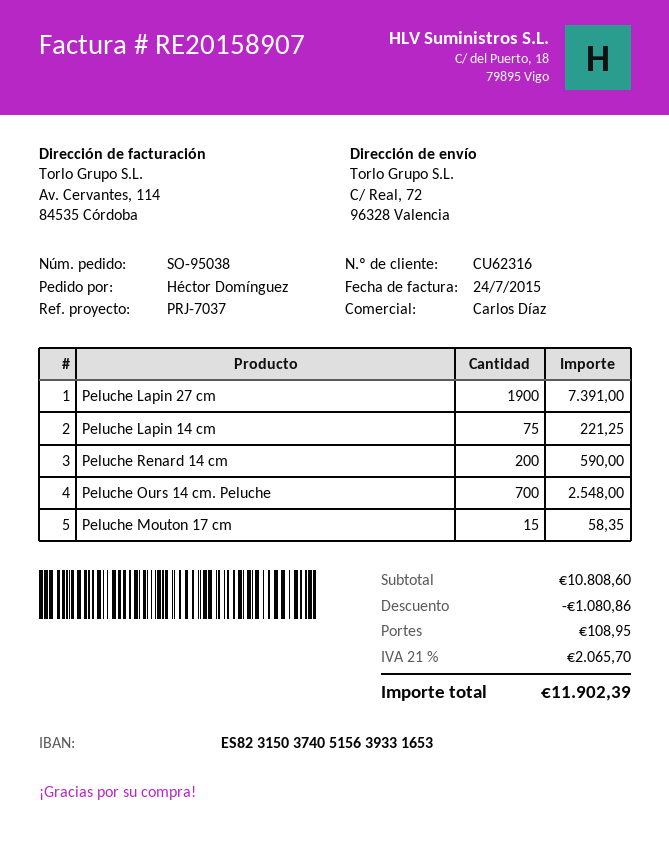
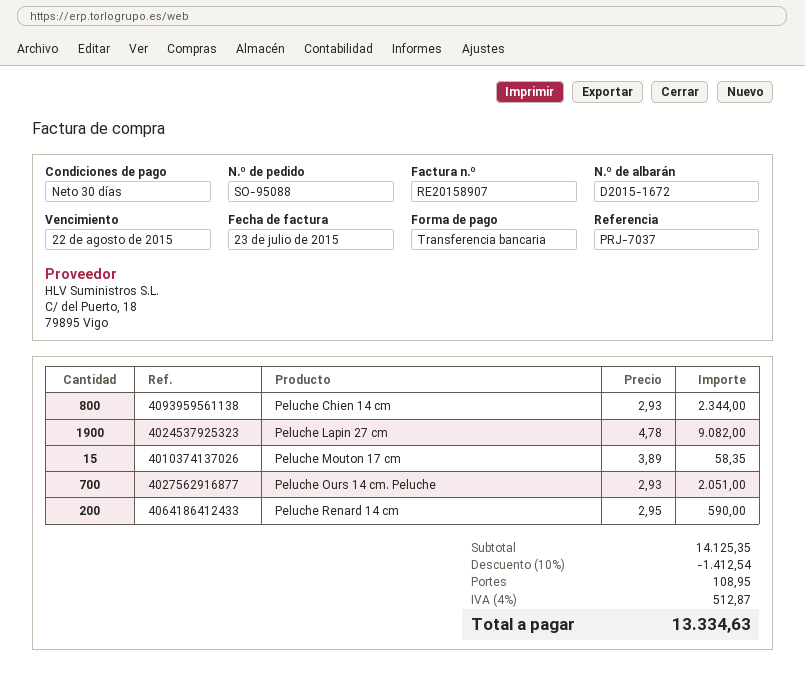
order number: SO-95038 -> SO-95088
invoice date: 2015-07-24 -> 2015-07-23
Peluche Lapin 27 cm: 1900 for 7391.00 -> 1900 for 9082.00
Peluche Lapin 14 cm: 75 for 221.25 -> none
Peluche Ours 14 cm. Peluche: 700 for 2548.00 -> 700 for 2051.00
Peluche Chien 14 cm: none -> 800 for 2344.00
subtotal: 10808.60 -> 14125.35
discount: 1080.86 -> 1412.54
tax: 21% = 2065.70 -> 4% = 512.87
total: 11902.39 -> 13334.63

